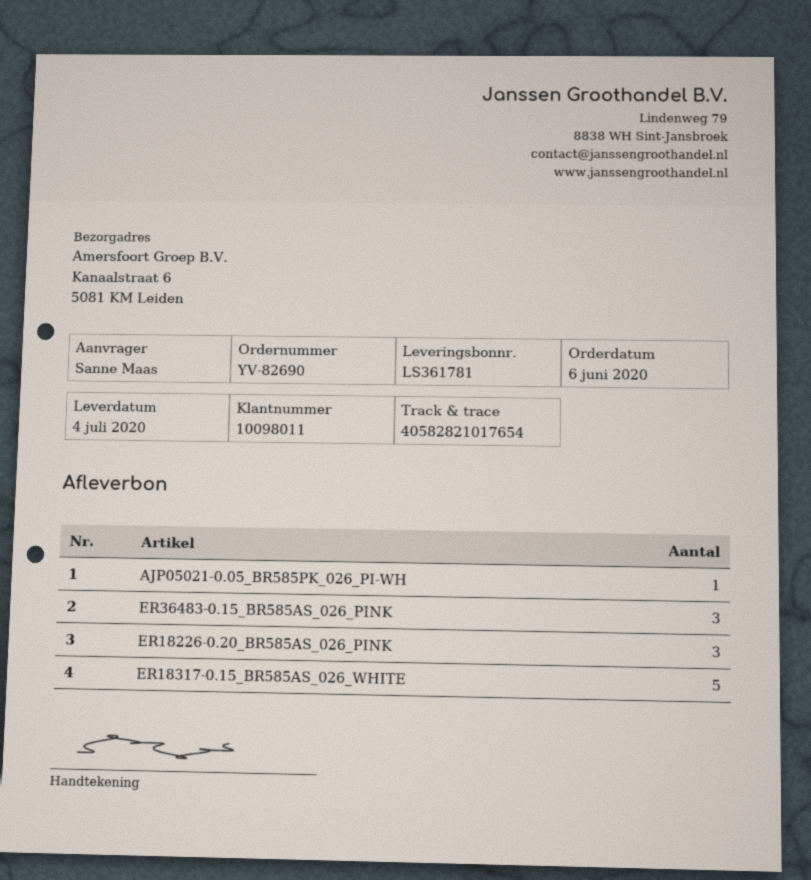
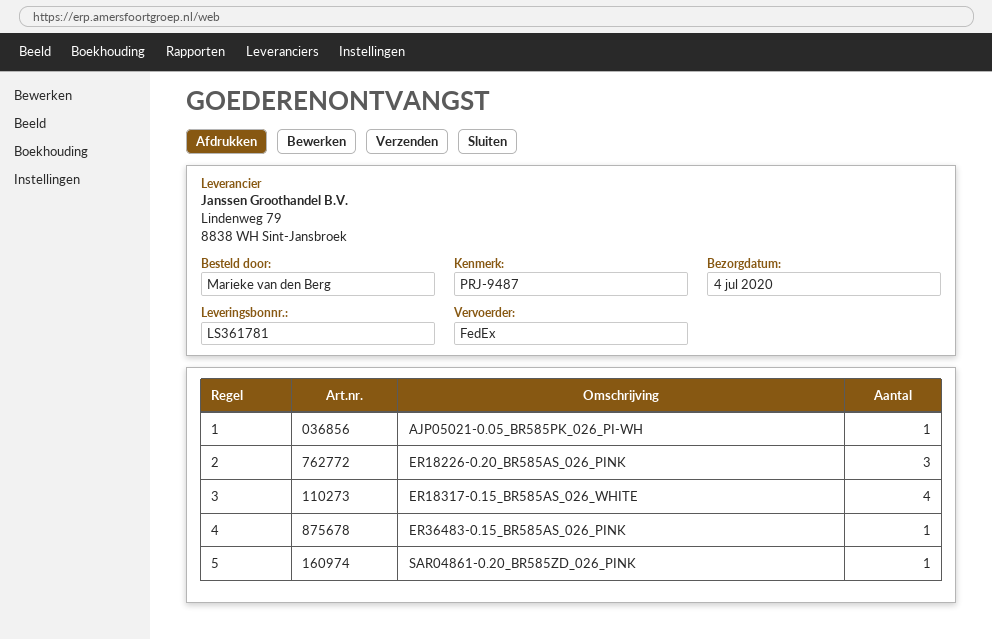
ordered by: Sanne Maas -> Marieke van den Berg
ER36483-0.15_BR585AS_026_PINK: 3 -> 1
ER18317-0.15_BR585AS_026_WHITE: 5 -> 4
SAR04861-0.20_BR585ZD_026_PINK: none -> 1

